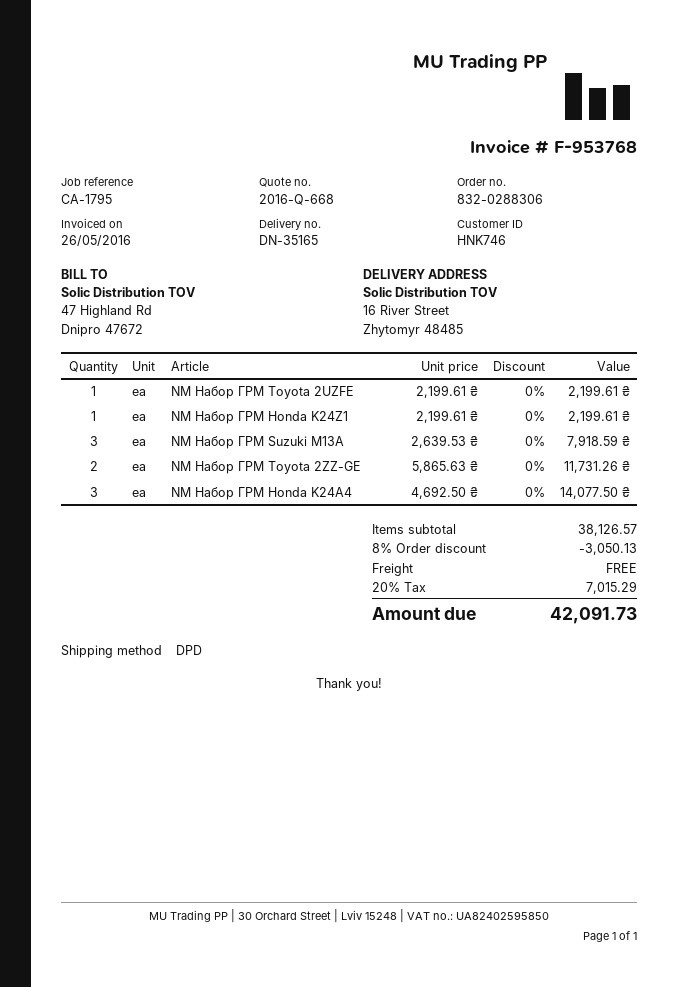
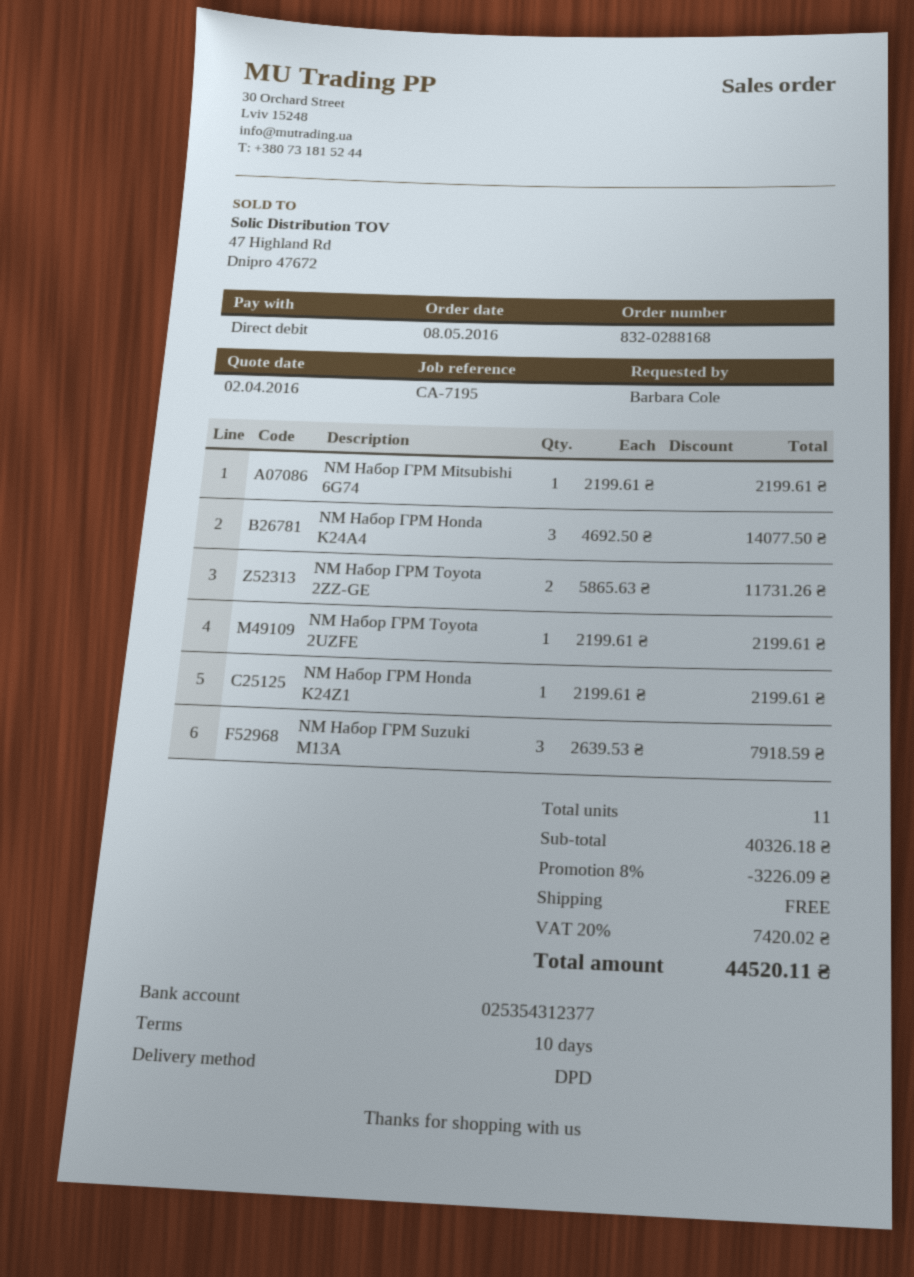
order number: 832-0288306 -> 832-0288168
reference: CA-1795 -> CA-7195
NM Набор ГРМ Mitsubishi 6G74: none -> 1 x 2199.61 = 2199.61
subtotal: 38126.57 -> 40326.18
discount: 8% = 3050.13 -> 8% = 3226.09
tax: 20% = 7015.29 -> 20% = 7420.02
total: 42091.73 -> 44520.11

